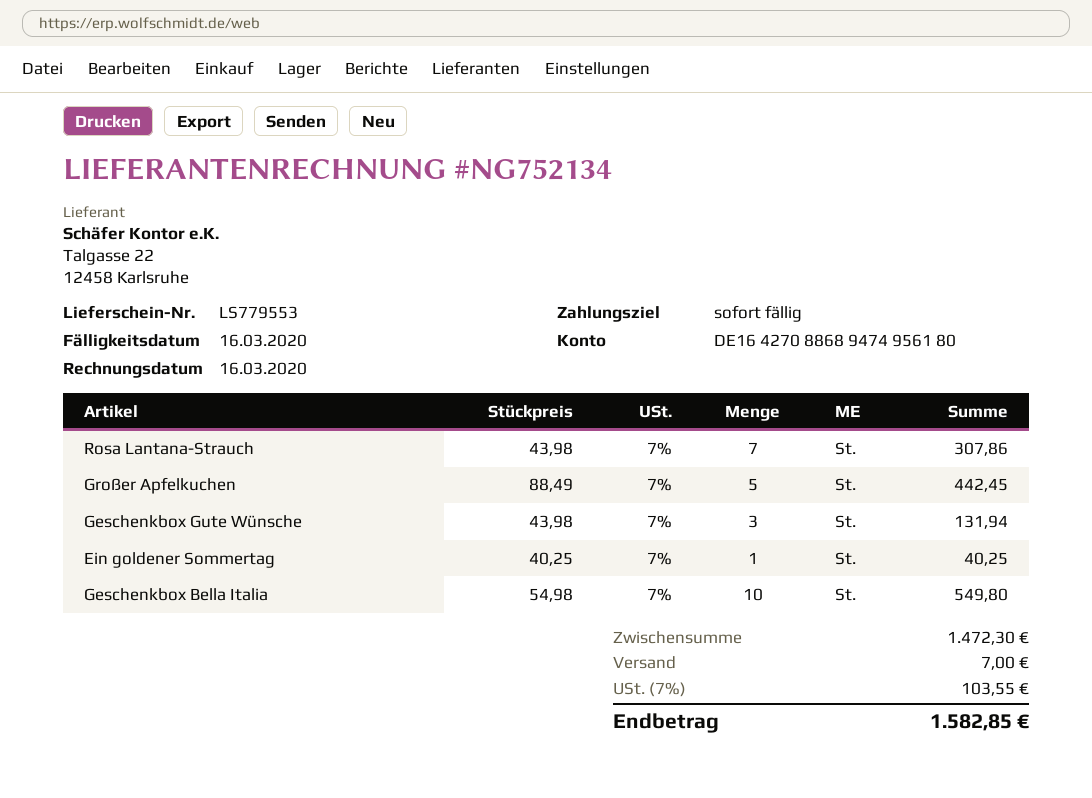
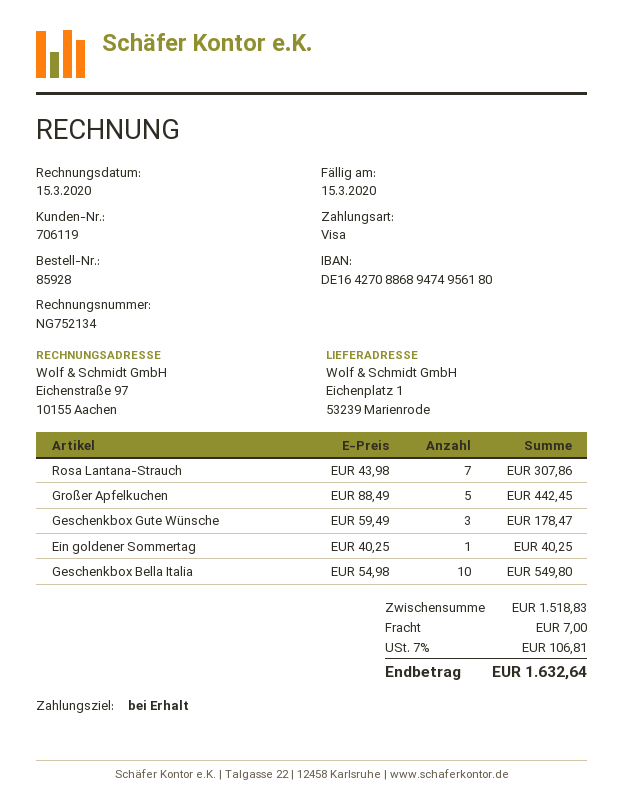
invoice date: 2020-03-16 -> 2020-03-15
due date: 2020-03-16 -> 2020-03-15
Geschenkbox Gute Wünsche: 3 x 43.98 = 131.94 -> 3 x 59.49 = 178.47
subtotal: 1472.30 -> 1518.83
tax: 7% = 103.55 -> 7% = 106.81
total: 1582.85 -> 1632.64

